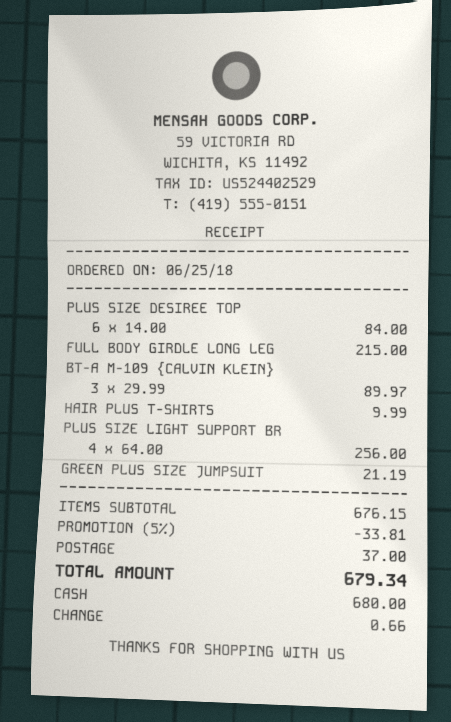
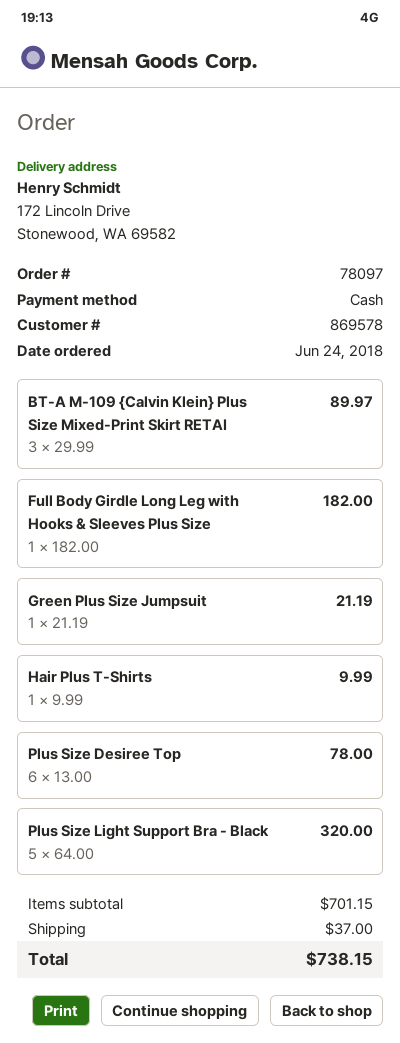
order date: 2018-06-25 -> 2018-06-24
PLUS SIZE DESIREE TOP: 6 x 14.00 = 84.00 -> 6 x 13.00 = 78.00
FULL BODY GIRDLE LONG LEG: 1 x 215.00 = 215.00 -> 1 x 182.00 = 182.00
PLUS SIZE LIGHT SUPPORT BR: 4 x 64.00 = 256.00 -> 5 x 64.00 = 320.00
subtotal: 676.15 -> 701.15
discount: 5% = 33.81 -> none
total: 679.34 -> 738.15

